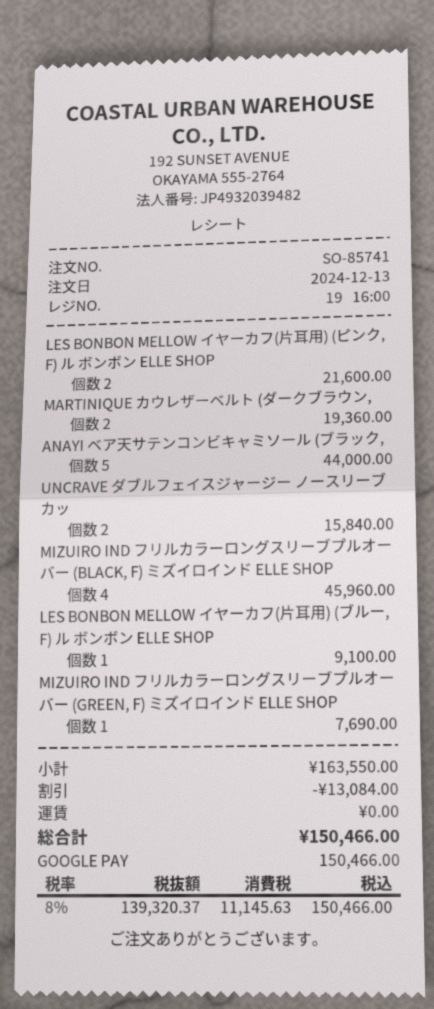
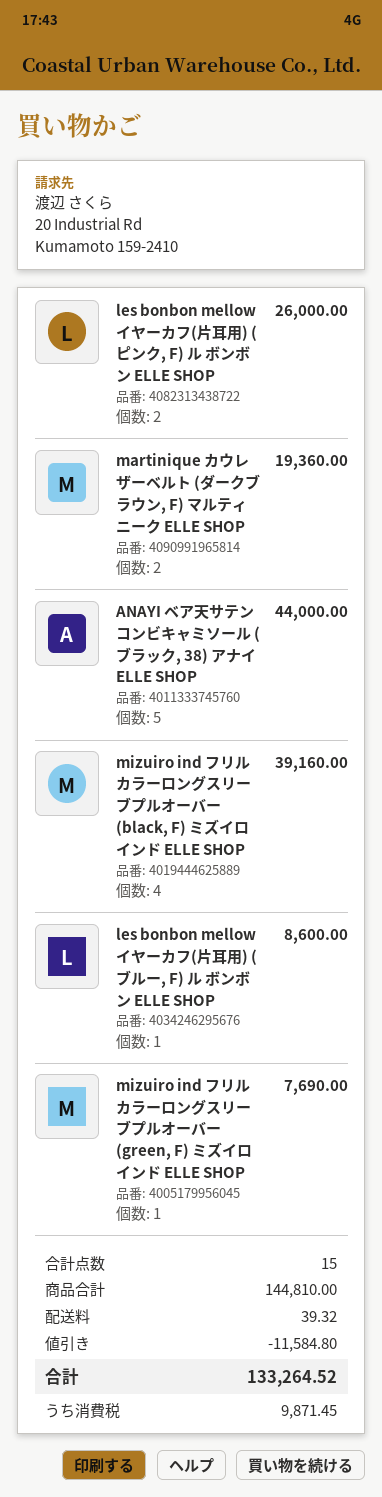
LES BONBON MELLOW イヤーカフ(片耳用) (ピンク, F) ル ボンボン ELLE SHOP: 2 for 21600.00 -> 2 for 26000.00
UNCRAVE ダブルフェイスジャージー ノースリーブカッ: 2 for 15840.00 -> none
MIZUIRO IND フリルカラーロングスリーブプルオーバー (BLACK, F) ミズイロインド ELLE SHOP: 4 for 45960.00 -> 4 for 39160.00
LES BONBON MELLOW イヤーカフ(片耳用) (ブルー, F) ル ボンボン ELLE SHOP: 1 for 9100.00 -> 1 for 8600.00
subtotal: 163550.00 -> 144810.00
discount: 13084.00 -> 11584.80
shipping: 0.00 -> 39.32
tax: 11145.63 -> 9871.45
total: 150466.00 -> 133264.52

